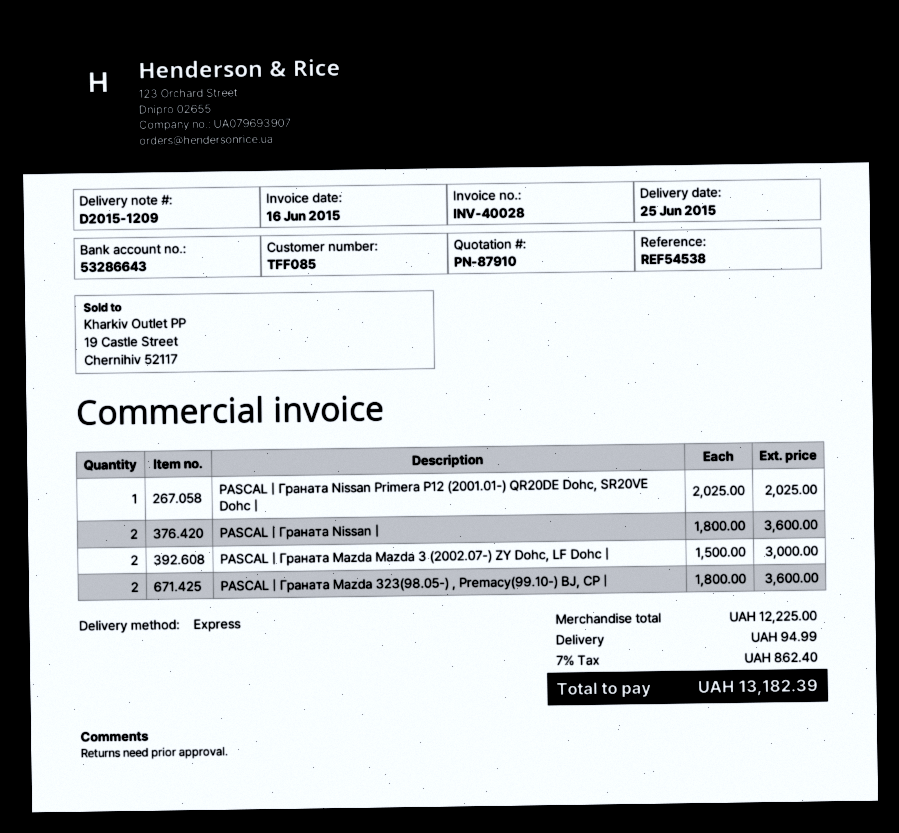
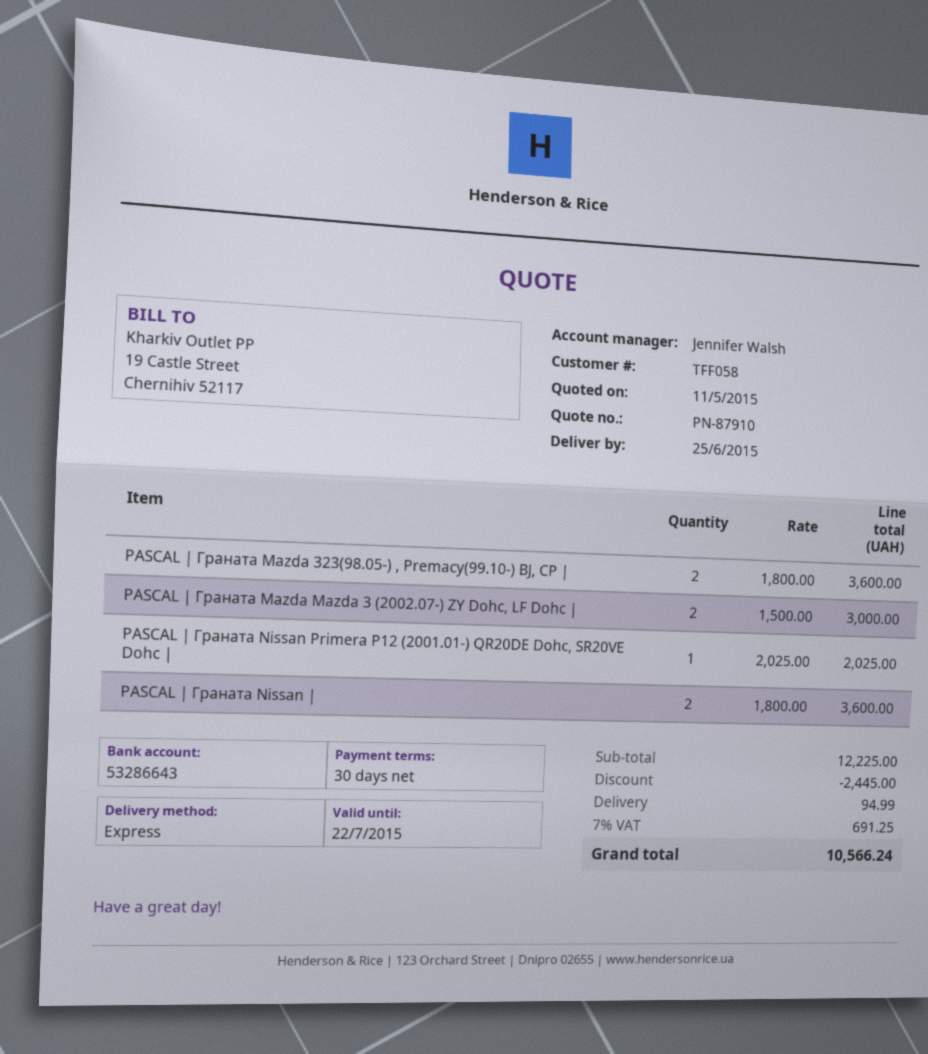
customer number: TFF085 -> TFF058
discount: none -> 2445.00
tax: 7% = 862.40 -> 7% = 691.25
total: 13182.39 -> 10566.24

